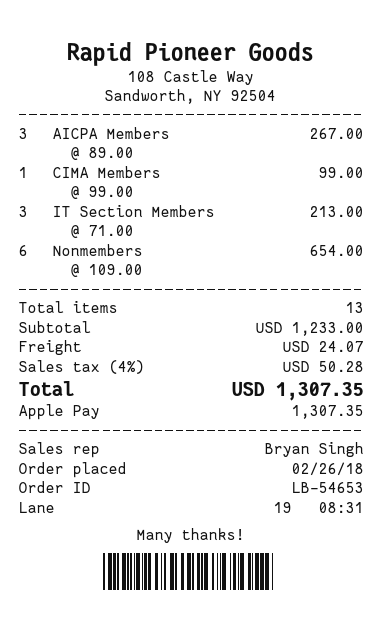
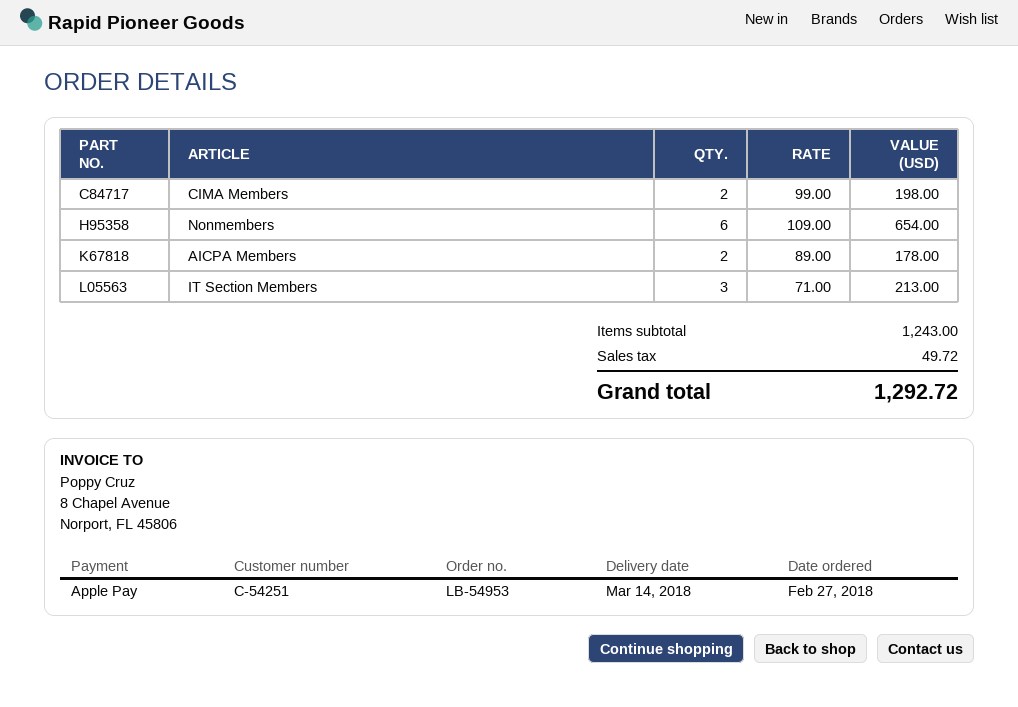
order number: LB-54653 -> LB-54953
order date: 2018-02-26 -> 2018-02-27
AICPA Members: 3 x 89.00 = 267.00 -> 2 x 89.00 = 178.00
CIMA Members: 1 x 99.00 = 99.00 -> 2 x 99.00 = 198.00
subtotal: 1233.00 -> 1243.00
shipping: 24.07 -> none
tax: 50.28 -> 49.72
total: 1307.35 -> 1292.72

